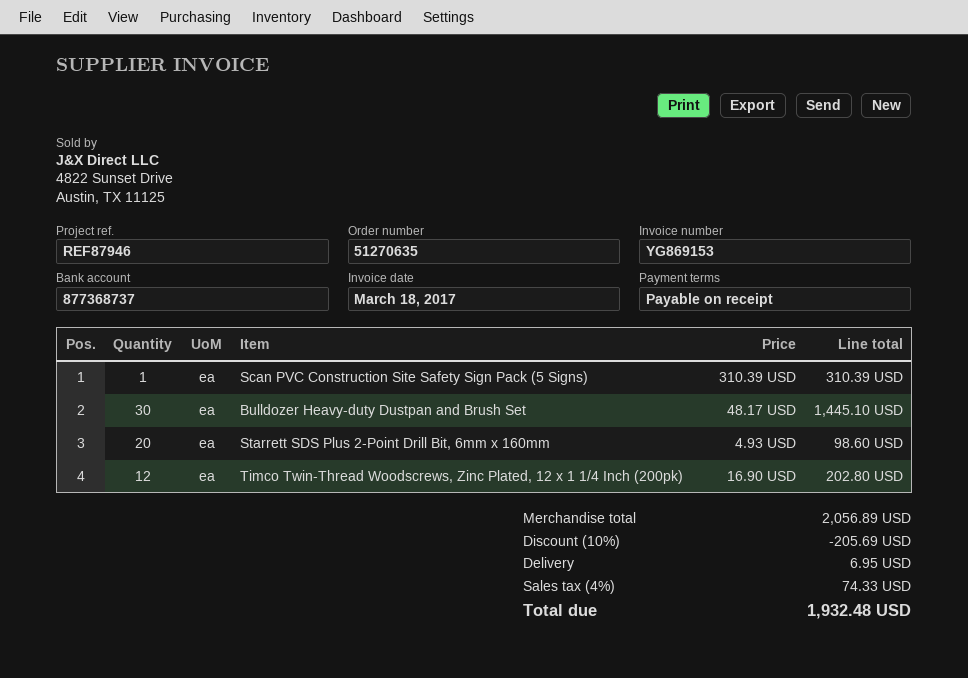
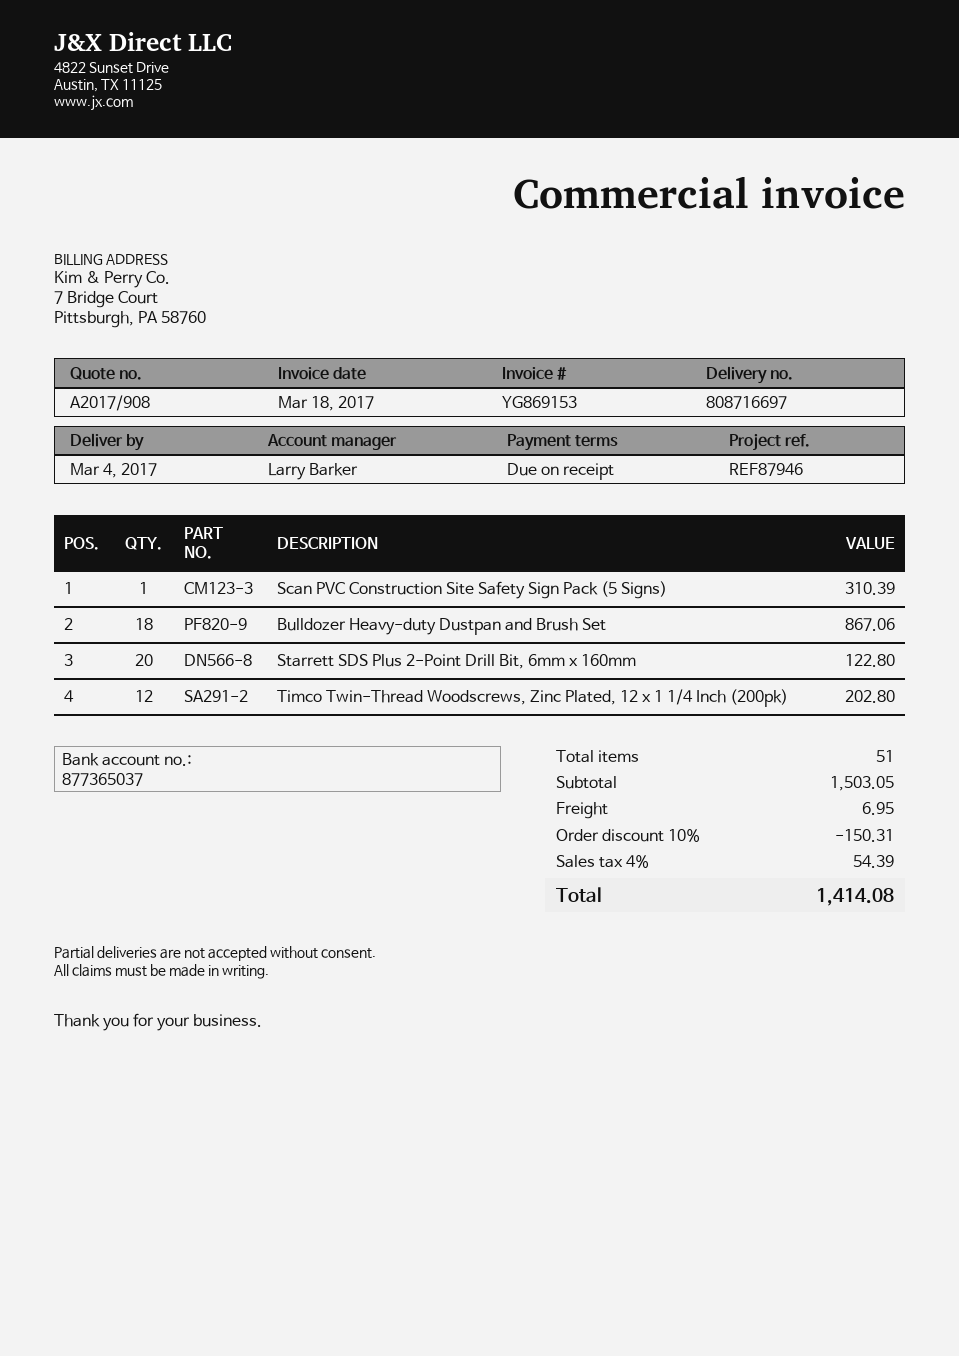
bank account: 877368737 -> 877365037
Bulldozer Heavy-duty Dustpan and Brush Set: 30 for 1445.10 -> 18 for 867.06
Starrett SDS Plus 2-Point Drill Bit, 6mm x 160mm: 20 for 98.60 -> 20 for 122.80
subtotal: 2056.89 -> 1503.05
discount: 10% = 205.69 -> 10% = 150.31
tax: 4% = 74.33 -> 4% = 54.39
total: 1932.48 -> 1414.08

